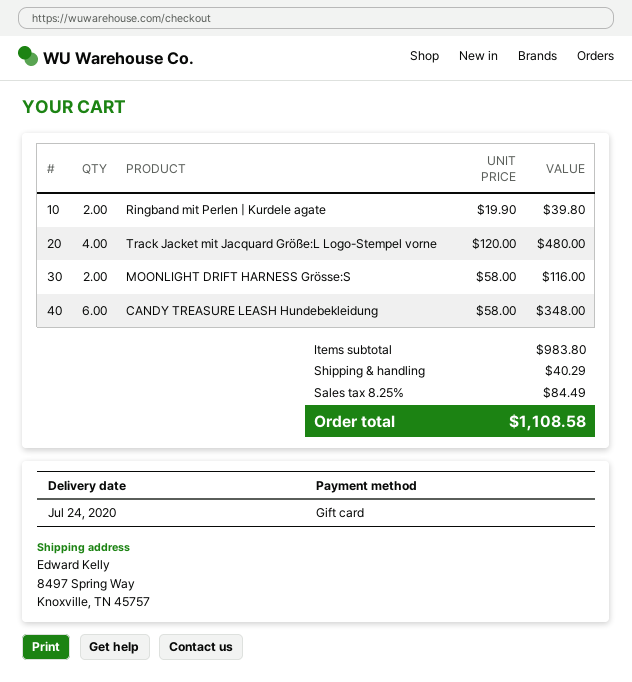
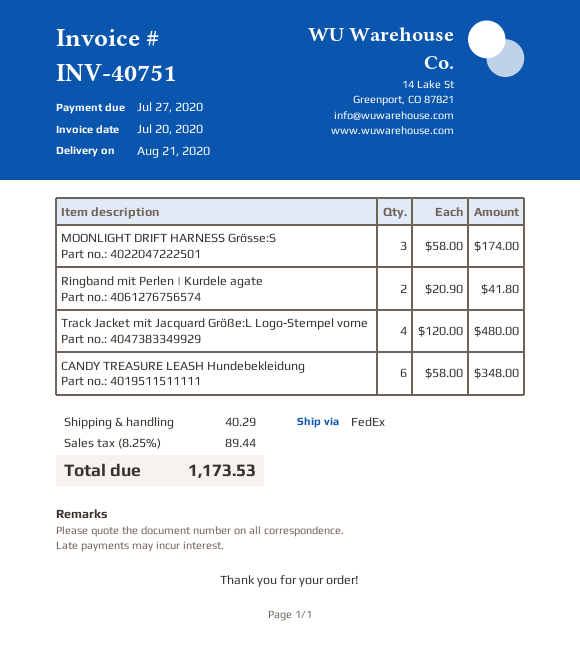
delivery date: 2020-07-24 -> 2020-08-21
Ringband mit Perlen | Kurdele agate: 2 x 19.90 = 39.80 -> 2 x 20.90 = 41.80
MOONLIGHT DRIFT HARNESS Grösse:S: 2 x 58.00 = 116.00 -> 3 x 58.00 = 174.00
tax: 8.25% = 84.49 -> 8.25% = 89.44
total: 1108.58 -> 1173.53

